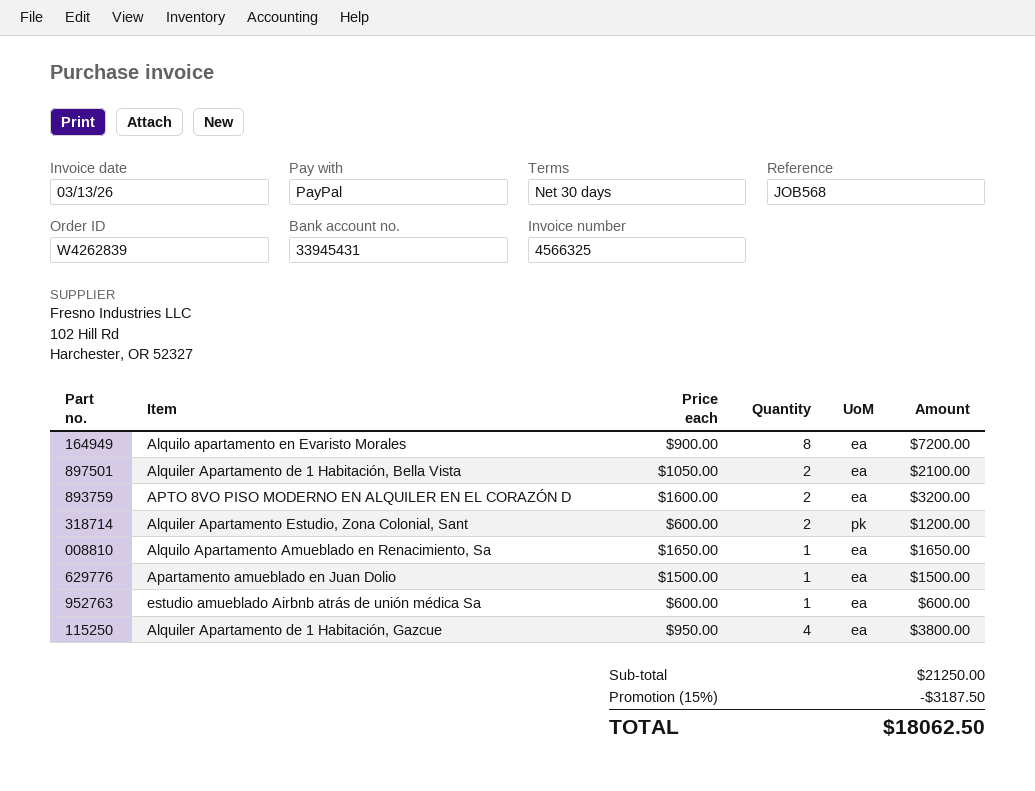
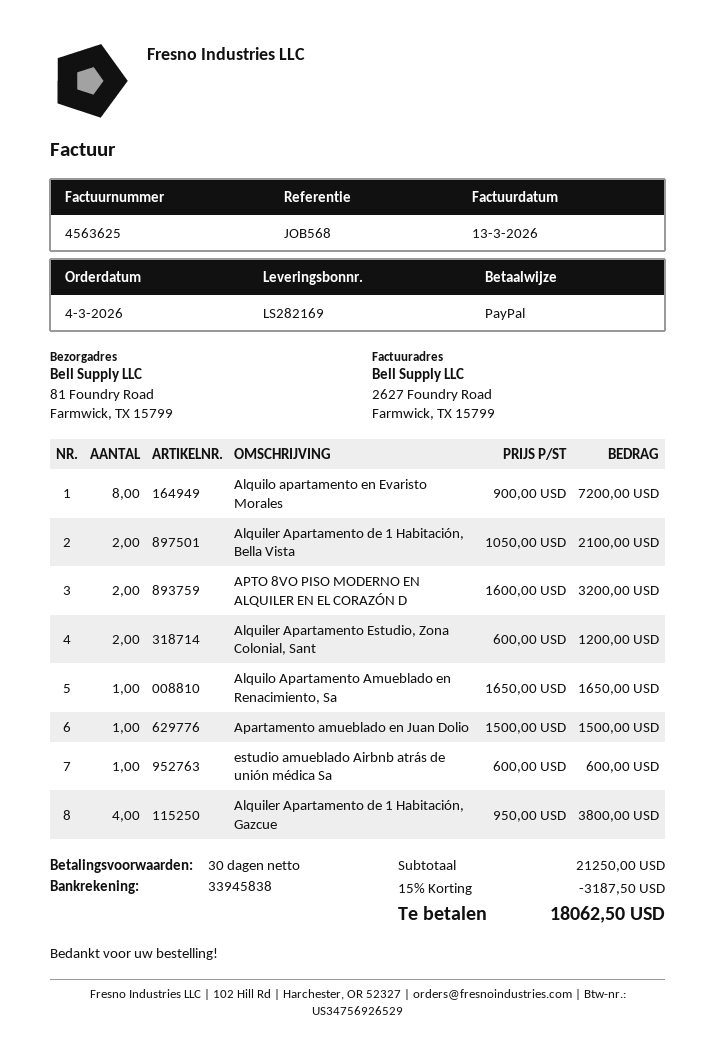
invoice number: 4566325 -> 4563625
bank account: 33945431 -> 33945838

